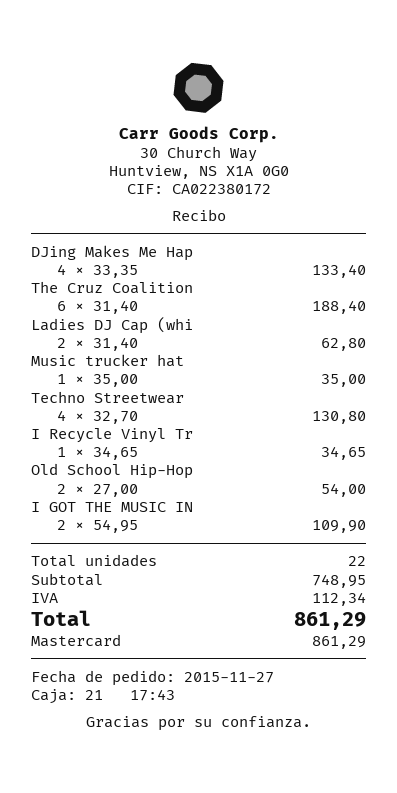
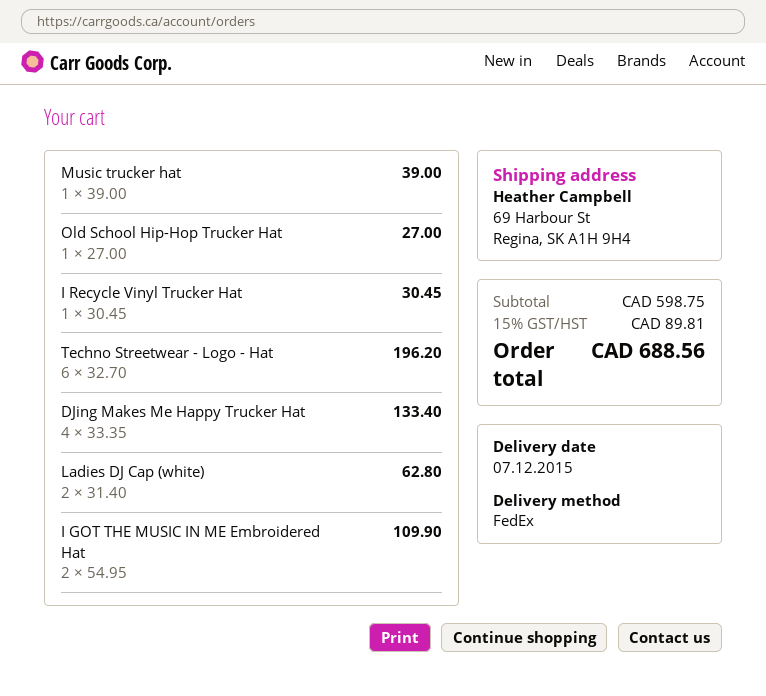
The Cruz Coalition: 6 x 31.40 = 188.40 -> none
Music trucker hat: 1 x 35.00 = 35.00 -> 1 x 39.00 = 39.00
Techno Streetwear: 4 x 32.70 = 130.80 -> 6 x 32.70 = 196.20
I Recycle Vinyl Tr: 1 x 34.65 = 34.65 -> 1 x 30.45 = 30.45
Old School Hip-Hop: 2 x 27.00 = 54.00 -> 1 x 27.00 = 27.00
subtotal: 748.95 -> 598.75
tax: 112.34 -> 89.81
total: 861.29 -> 688.56

